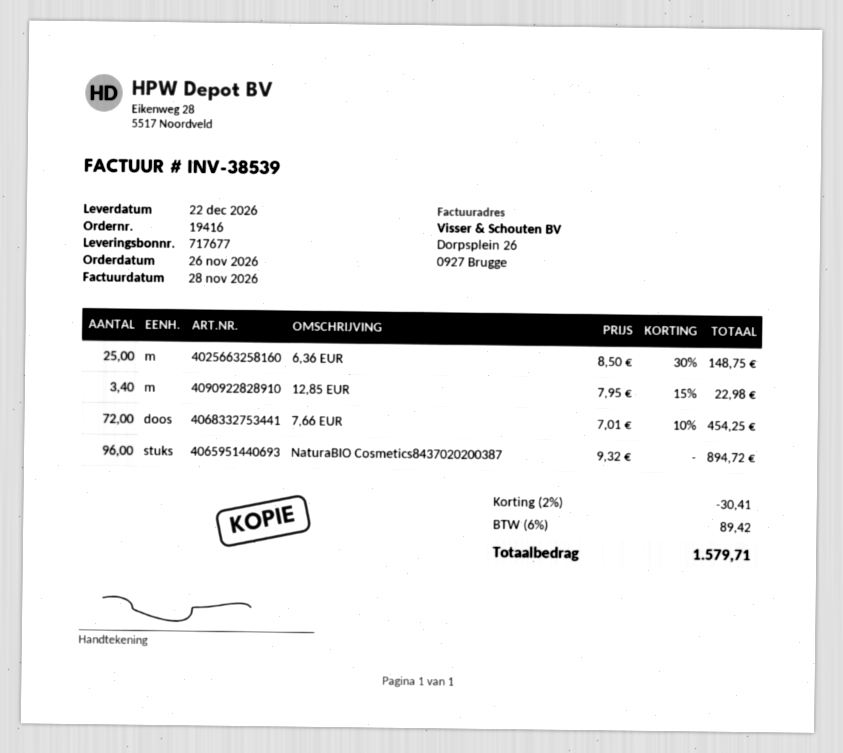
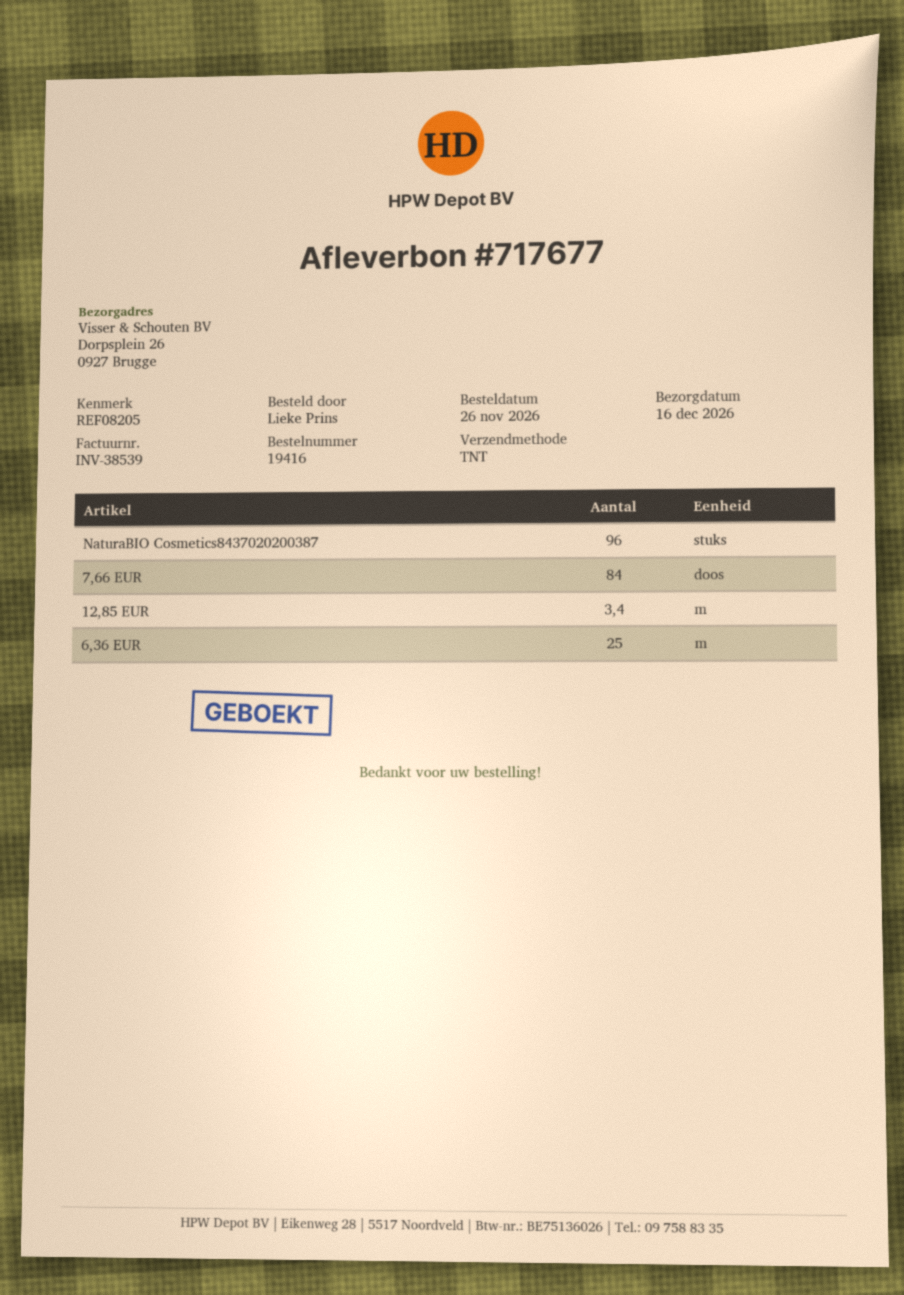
delivery date: 2026-12-22 -> 2026-12-16
7,66 EUR: 72 -> 84

